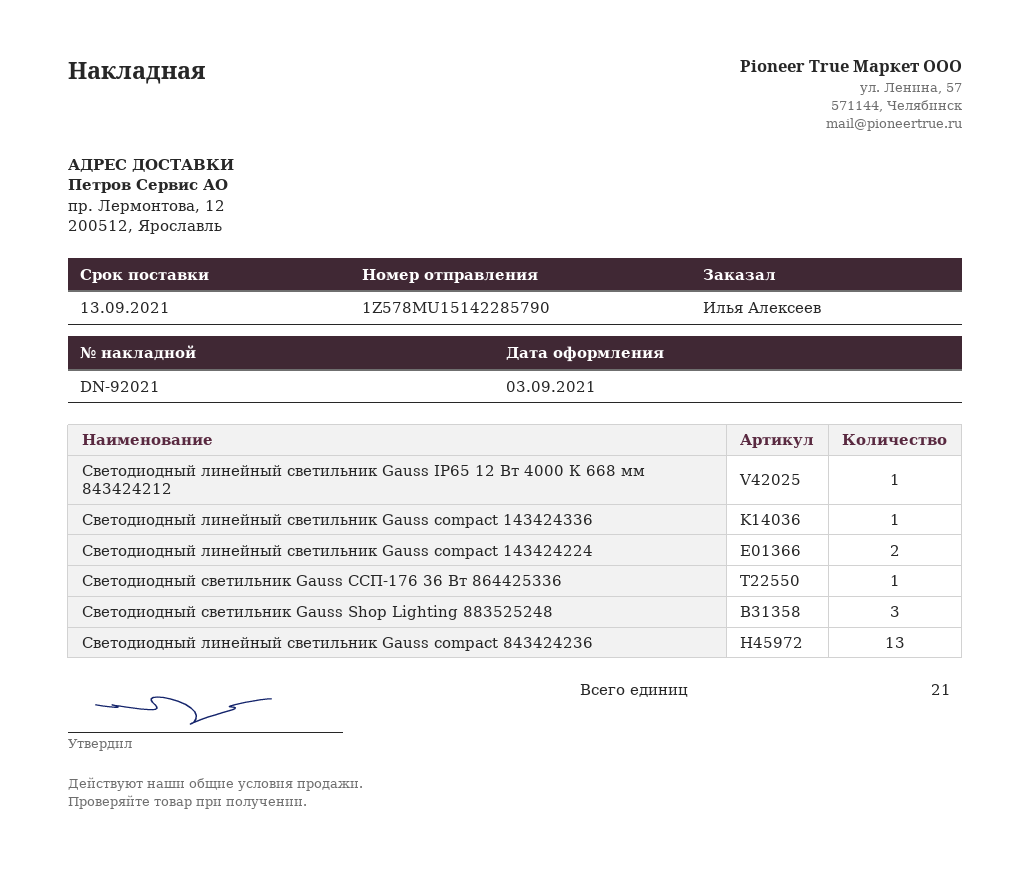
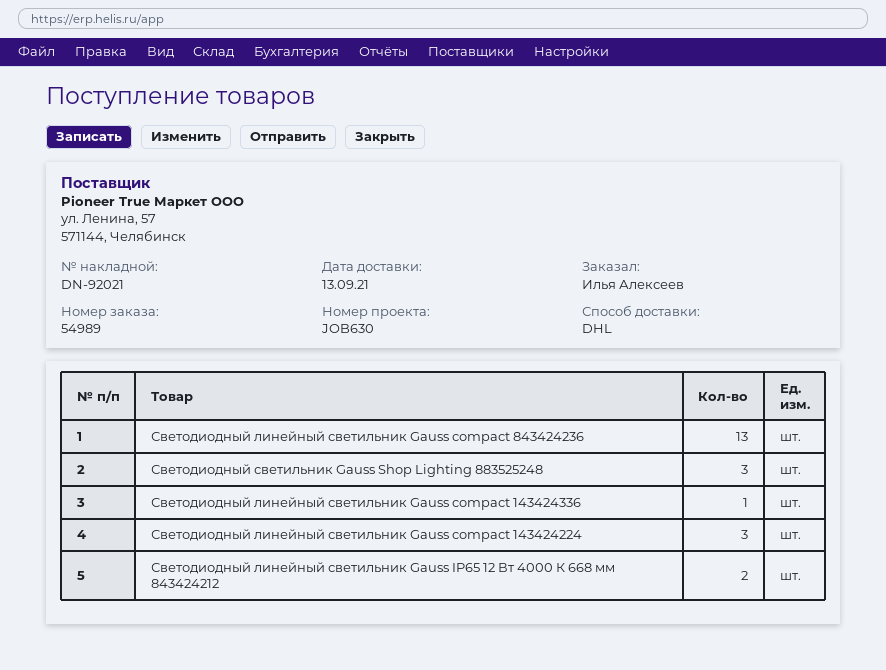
Светодиодный линейный светильник Gauss IP65 12 Вт 4000 К 668 мм 843424212: 1 -> 2
Светодиодный линейный светильник Gauss compact 143424224: 2 -> 3
Светодиодный светильник Gauss ССП-176 36 Вт 864425336: 1 -> none

